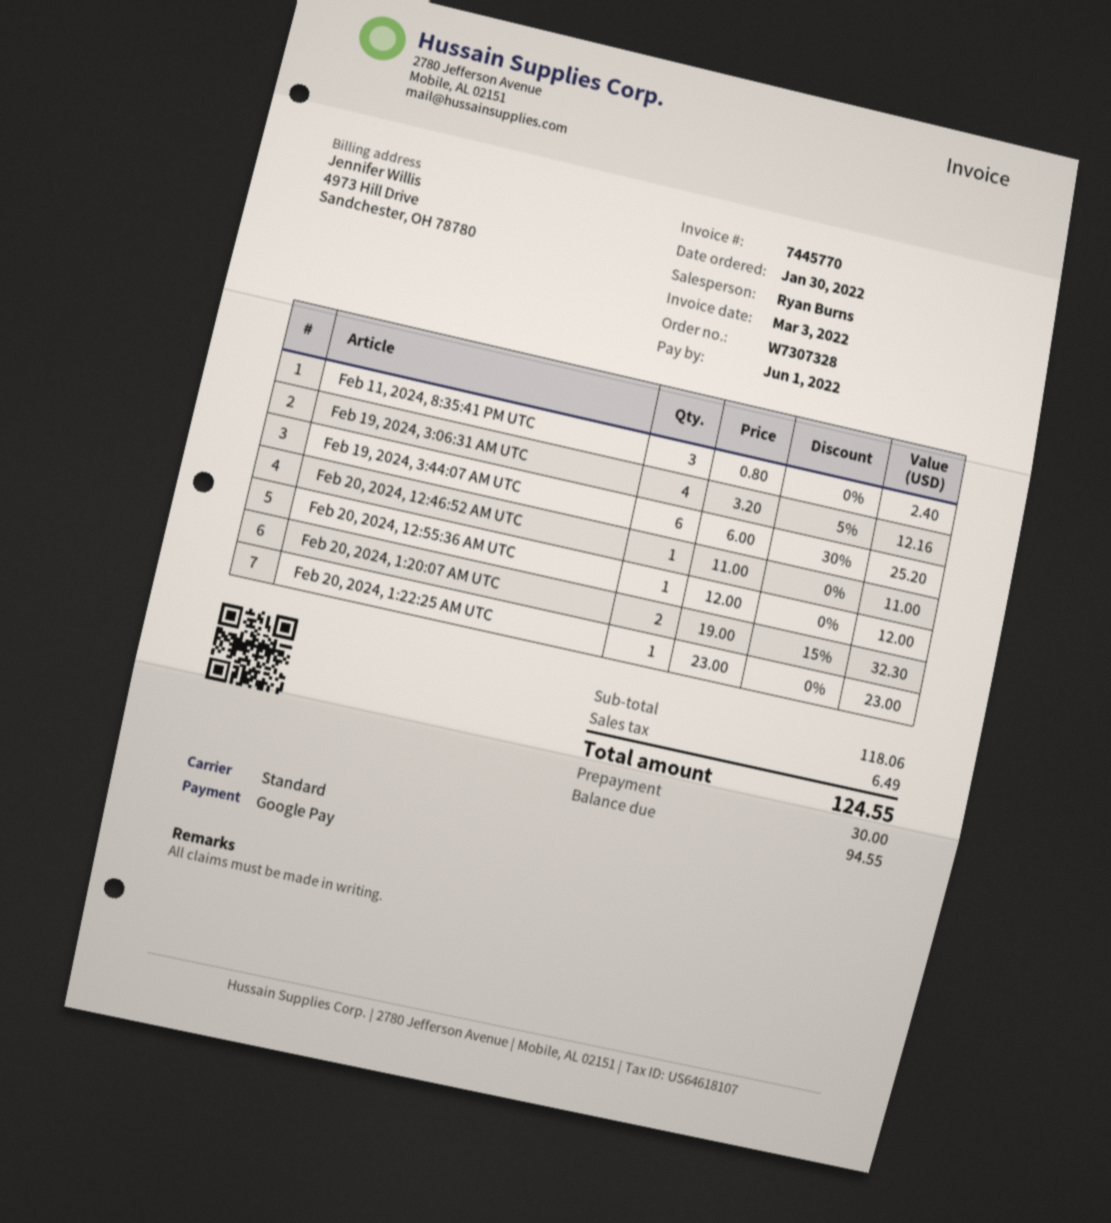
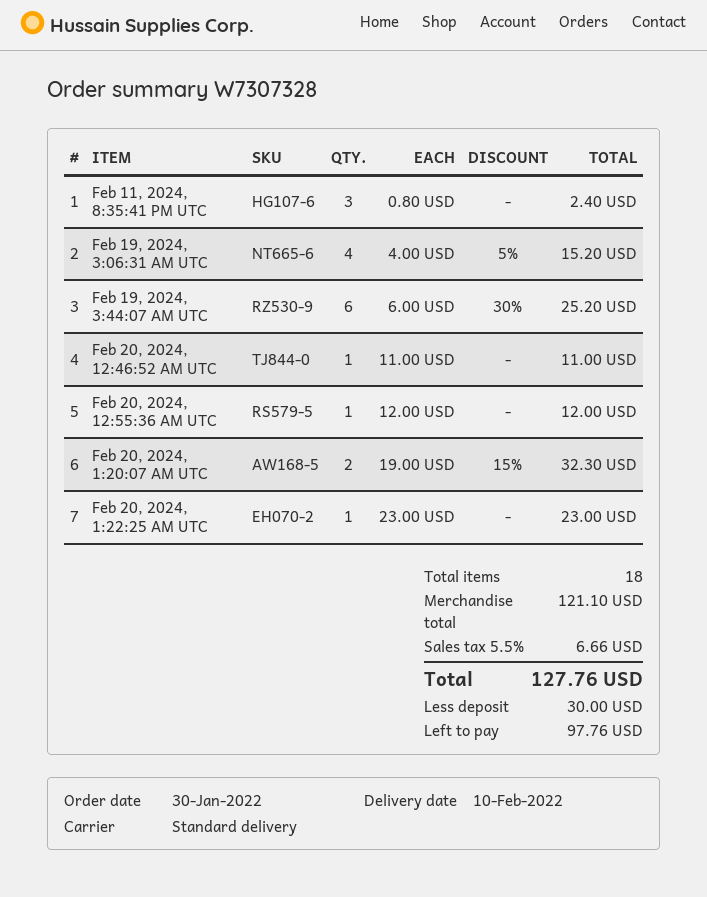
Feb 19, 2024, 3:06:31 AM UTC: 4 x 3.20 - 5% = 12.16 -> 4 x 4.00 - 5% = 15.20
subtotal: 118.06 -> 121.10
tax: 6.49 -> 6.66
total: 124.55 -> 127.76
balance: 94.55 -> 97.76

